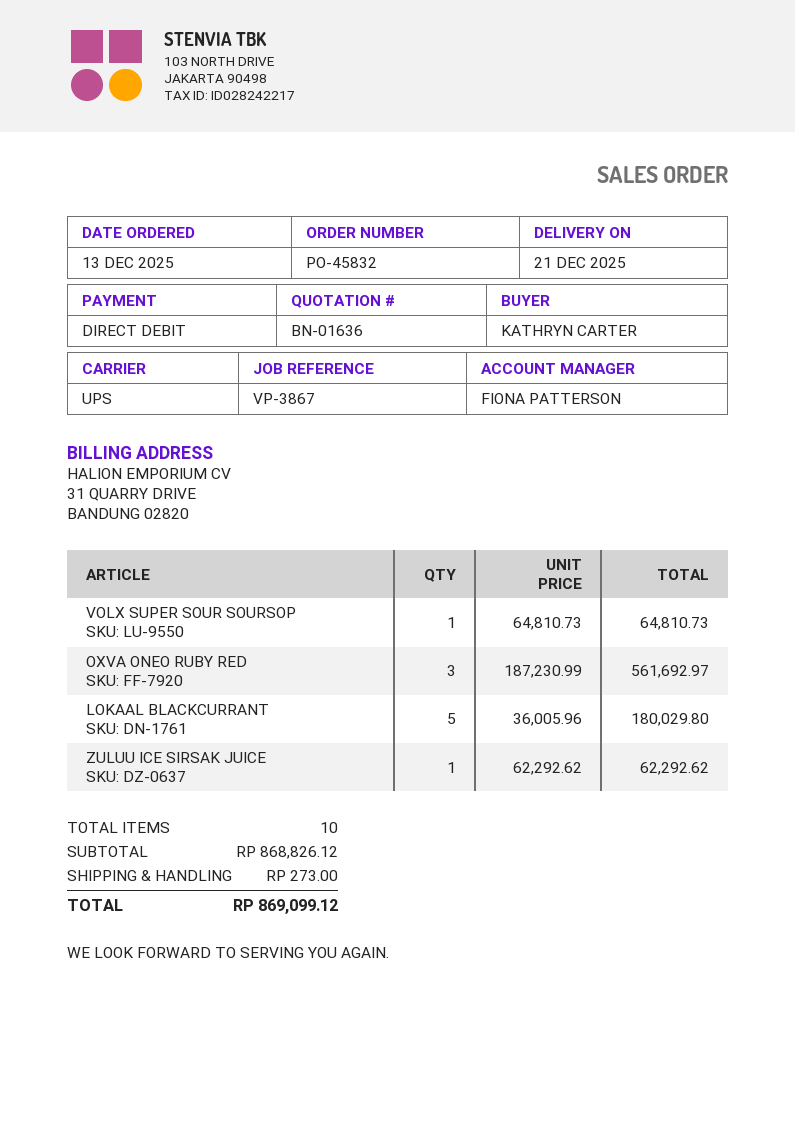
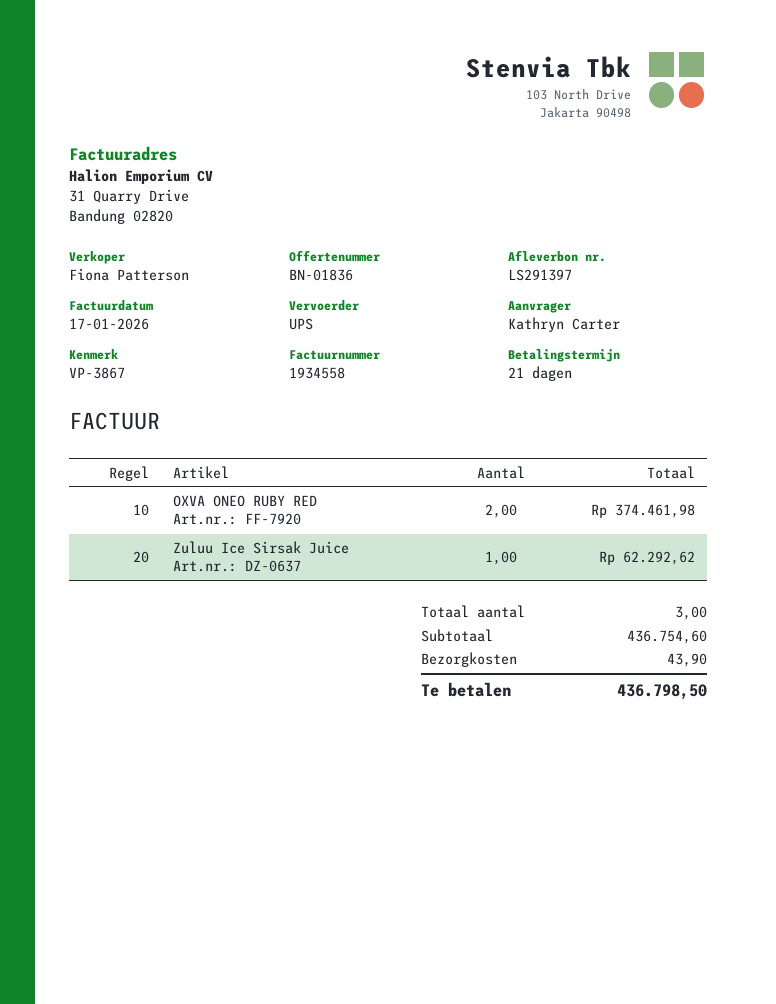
quote number: BN-01636 -> BN-01836
VOLX SUPER SOUR SOURSOP: 1 for 64810.73 -> none
OXVA ONEO RUBY RED: 3 for 561692.97 -> 2 for 374461.98
LOKAAL BLACKCURRANT: 5 for 180029.80 -> none
total quantity: 10 -> 3
subtotal: 868826.12 -> 436754.60
shipping: 273.00 -> 43.90
total: 869099.12 -> 436798.50

